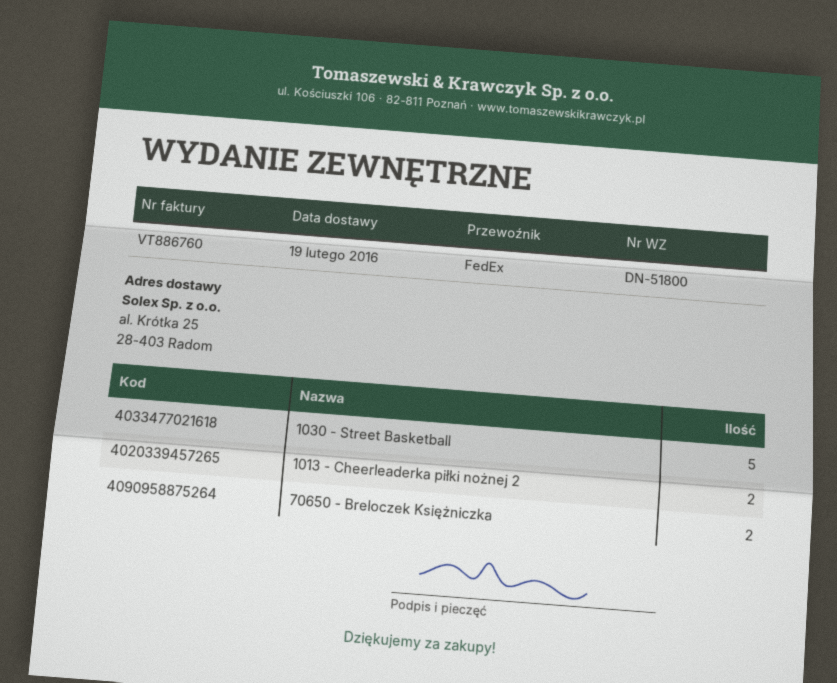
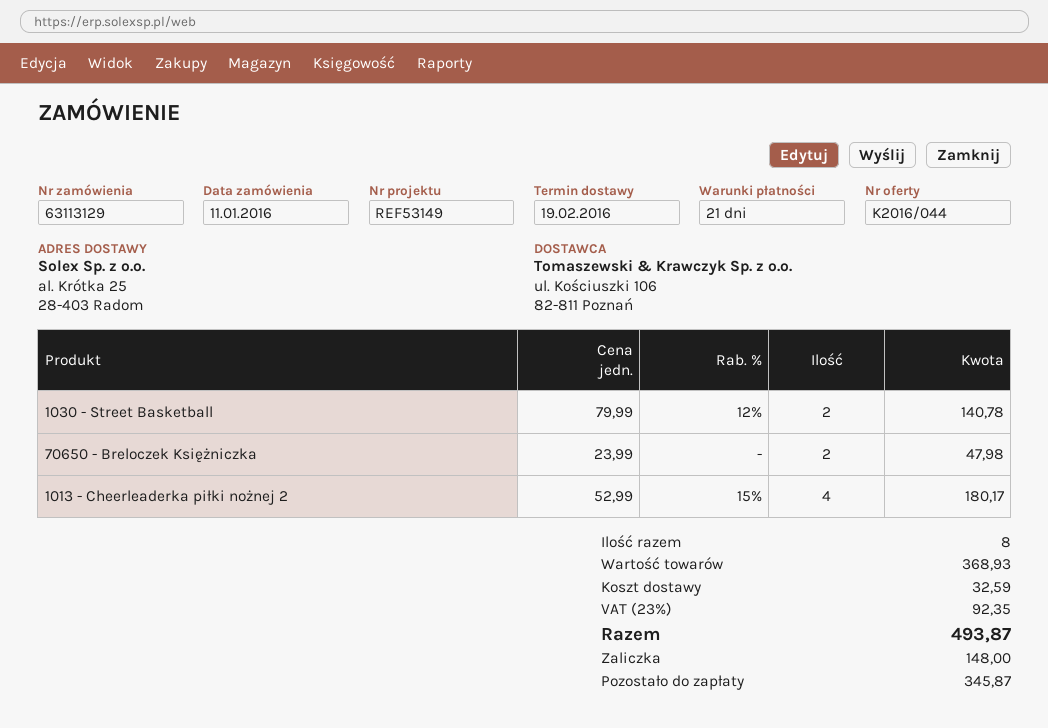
1030 - Street Basketball: 5 -> 2
1013 - Cheerleaderka piłki nożnej 2: 2 -> 4

